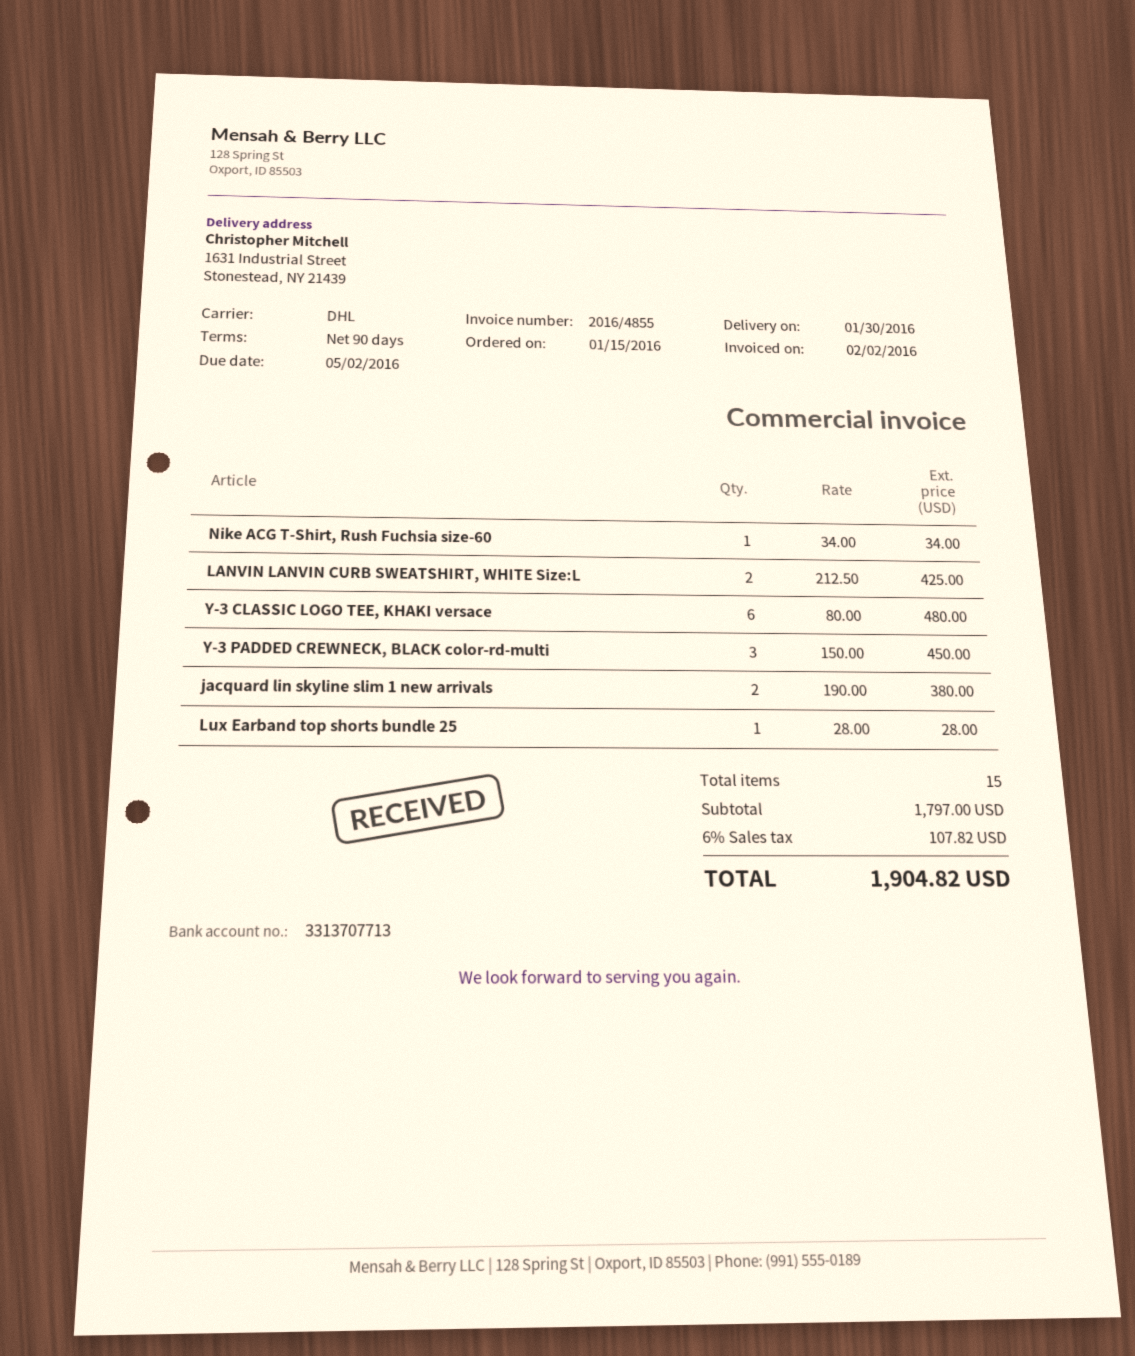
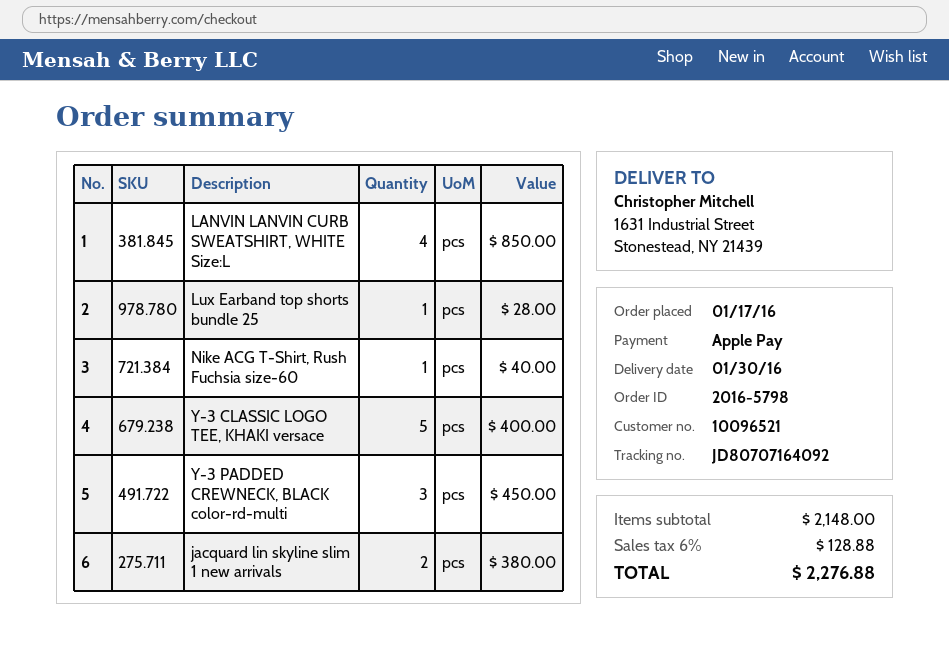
order date: 2016-01-15 -> 2016-01-17
Nike ACG T-Shirt, Rush Fuchsia size-60: 1 for 34.00 -> 1 for 40.00
LANVIN LANVIN CURB SWEATSHIRT, WHITE Size:L: 2 for 425.00 -> 4 for 850.00
Y-3 CLASSIC LOGO TEE, KHAKI versace: 6 for 480.00 -> 5 for 400.00
subtotal: 1797.00 -> 2148.00
tax: 6% = 107.82 -> 6% = 128.88
total: 1904.82 -> 2276.88

